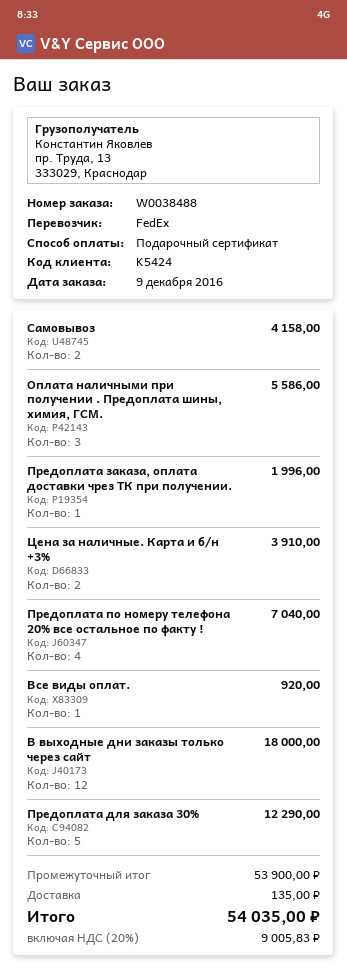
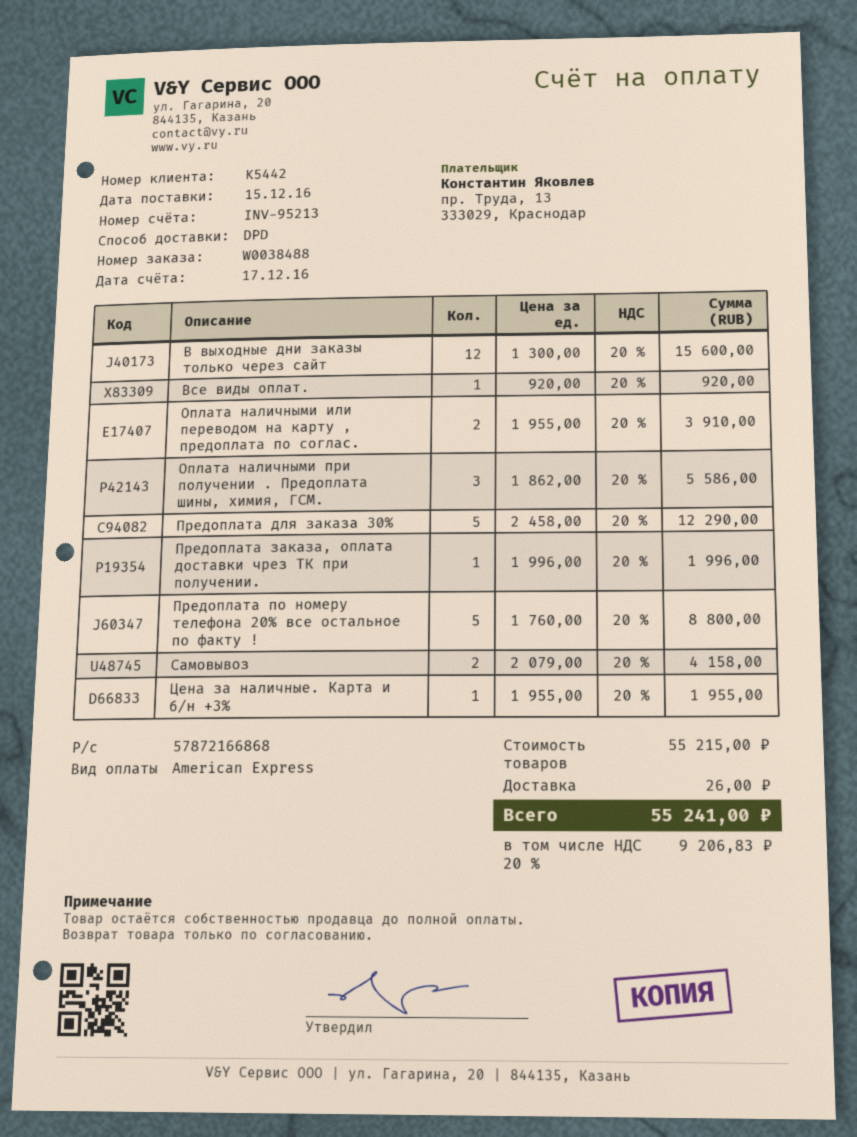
customer number: K5424 -> K5442
payment method: gift card -> American Express
shipping method: FedEx -> DPD
Цена за наличные. Карта и б/н +3%: 2 for 3910.00 -> 1 for 1955.00
Предоплата по номеру телефона 20% все остальное по факту !: 4 for 7040.00 -> 5 for 8800.00
В выходные дни заказы только через сайт: 12 for 18000.00 -> 12 for 15600.00
Оплата наличными или переводом на карту , предоплата по соглас.: none -> 2 for 3910.00
subtotal: 53900.00 -> 55215.00
shipping: 135.00 -> 26.00
tax: 20% = 9005.83 -> 20% = 9206.83
total: 54035.00 -> 55241.00

